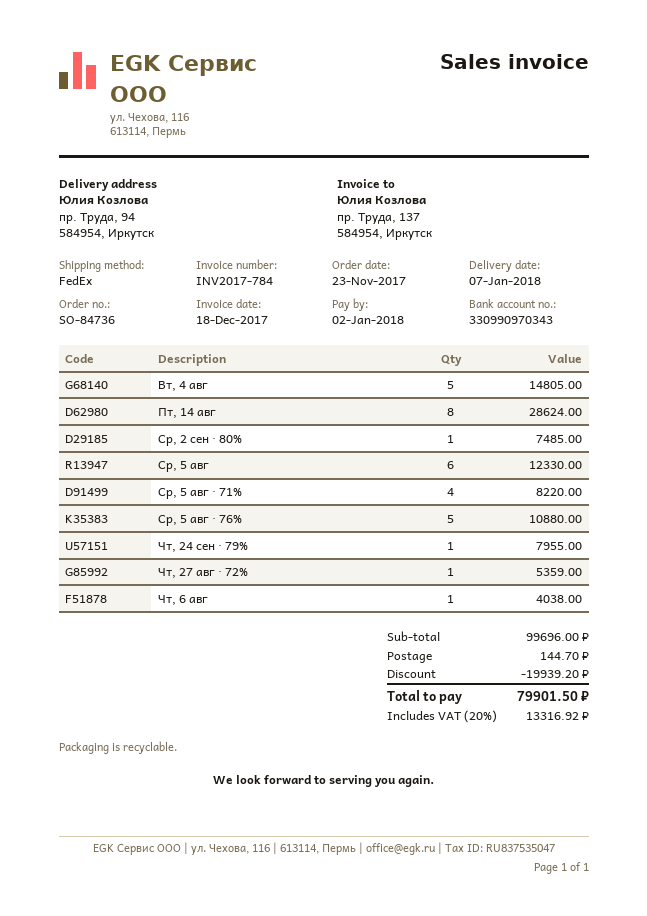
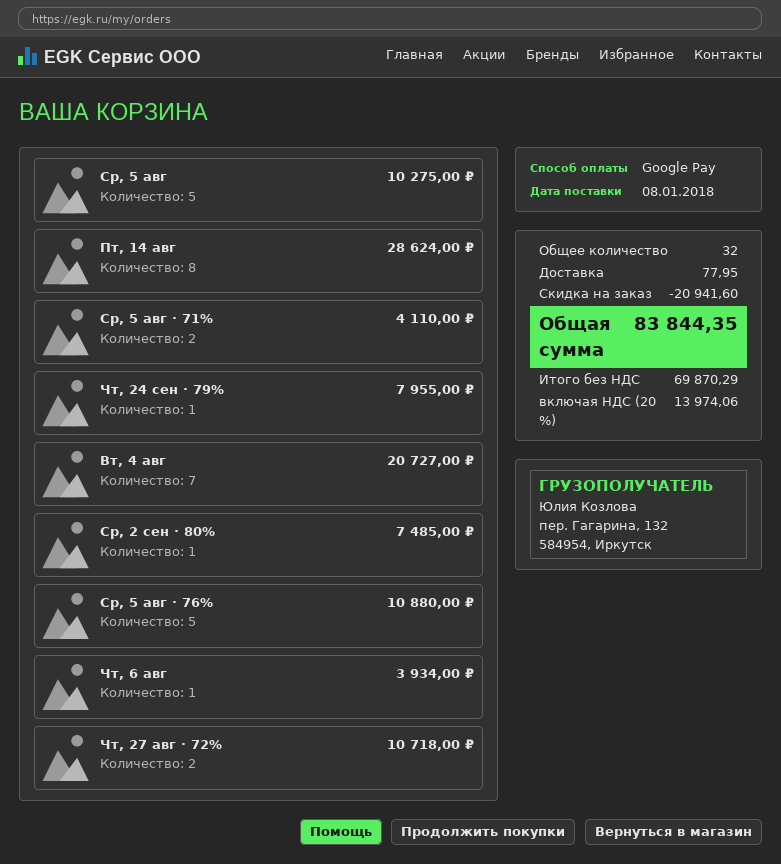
delivery date: 2018-01-07 -> 2018-01-08
ship to: пр. Труда, 94, 584954, Иркутск -> пер. Гагарина, 132, 584954, Иркутск
Вт, 4 авг: 5 for 14805.00 -> 7 for 20727.00
Ср, 5 авг: 6 for 12330.00 -> 5 for 10275.00
Ср, 5 авг · 71%: 4 for 8220.00 -> 2 for 4110.00
Чт, 27 авг · 72%: 1 for 5359.00 -> 2 for 10718.00
Чт, 6 авг: 1 for 4038.00 -> 1 for 3934.00
discount: 19939.20 -> 20941.60
shipping: 144.70 -> 77.95
tax: 20% = 13316.92 -> 20% = 13974.06
total: 79901.50 -> 83844.35

